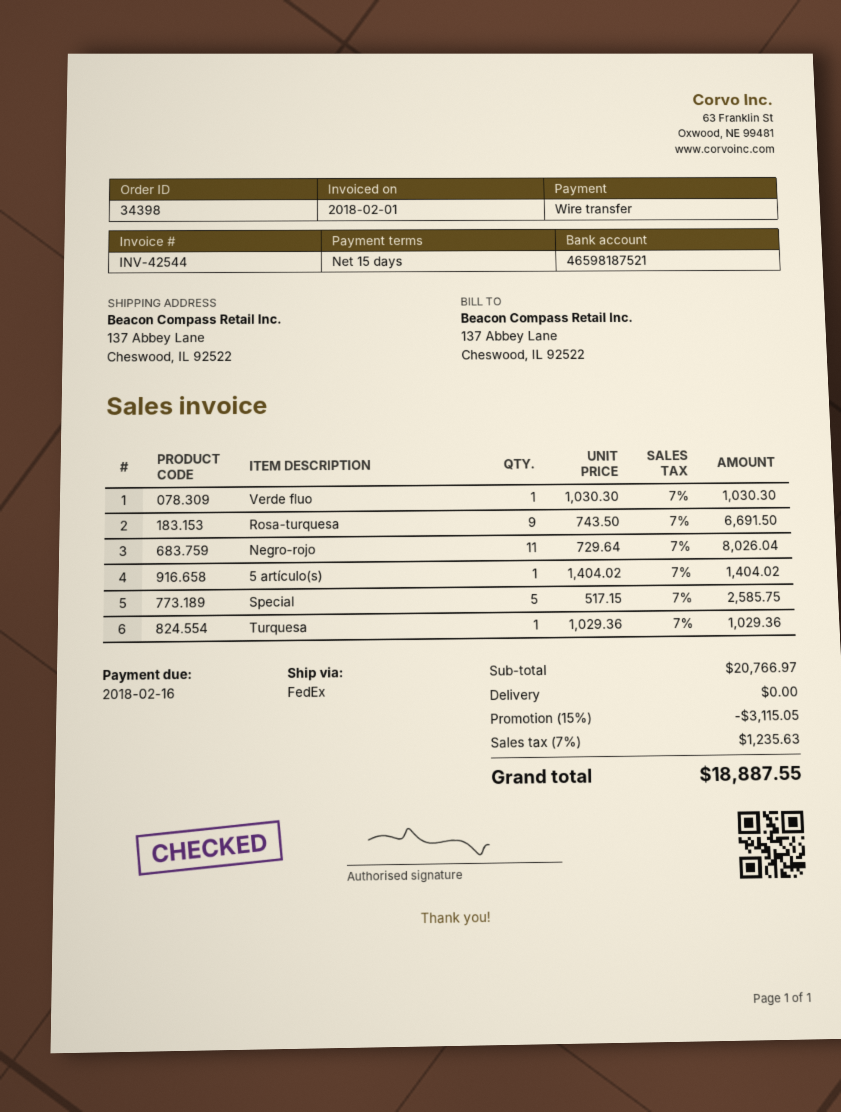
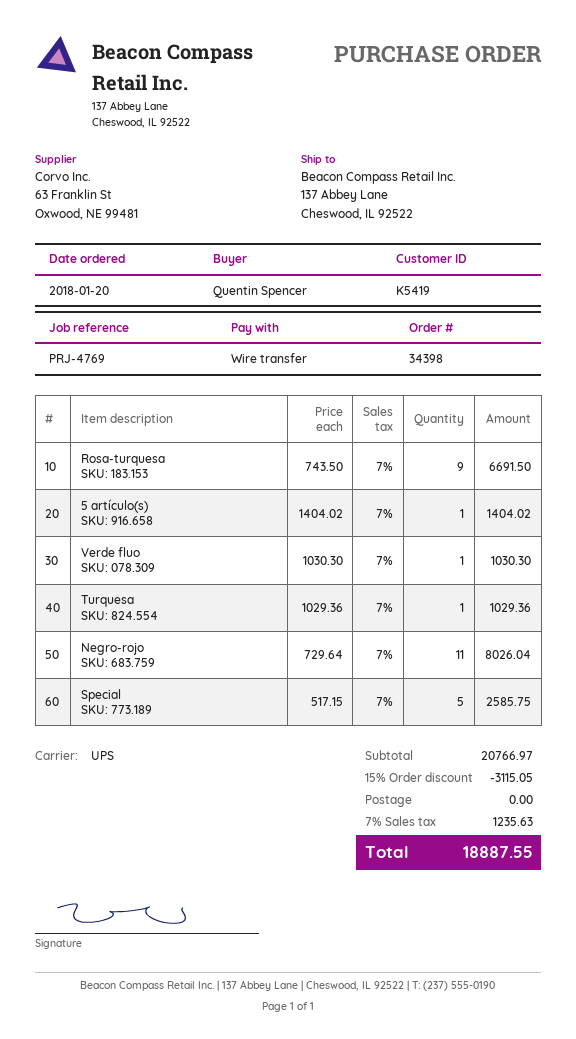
shipping method: FedEx -> UPS

